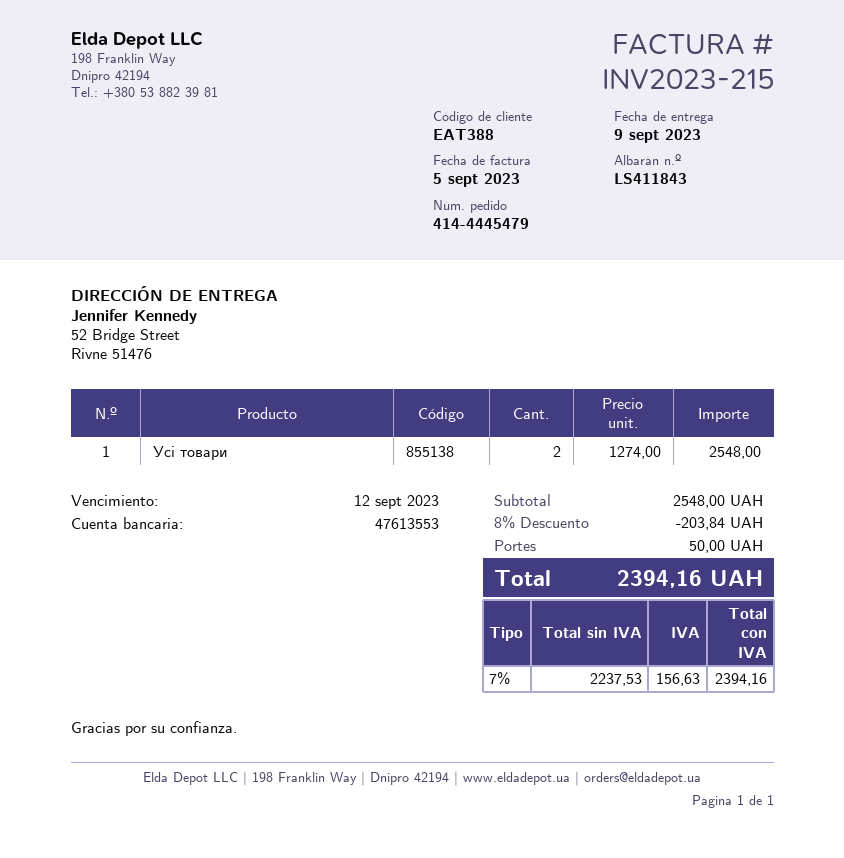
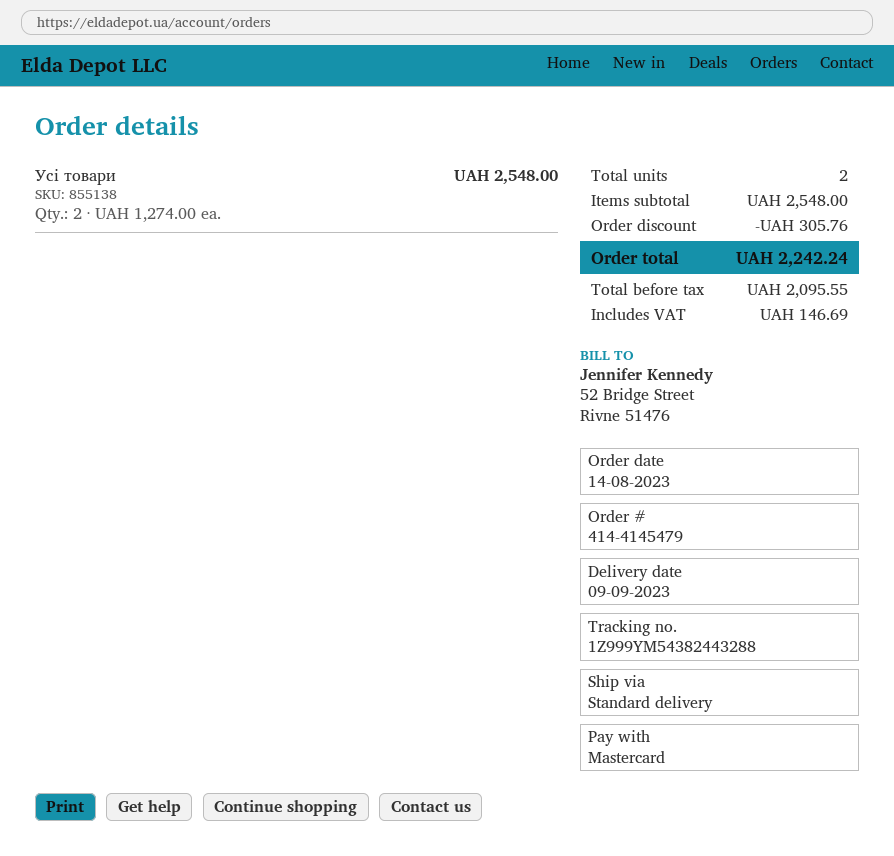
order number: 414-4445479 -> 414-4145479
discount: 203.84 -> 305.76
shipping: 50.00 -> none
net: 2237.53 -> 2095.55
tax: 156.63 -> 146.69
total: 2394.16 -> 2242.24

